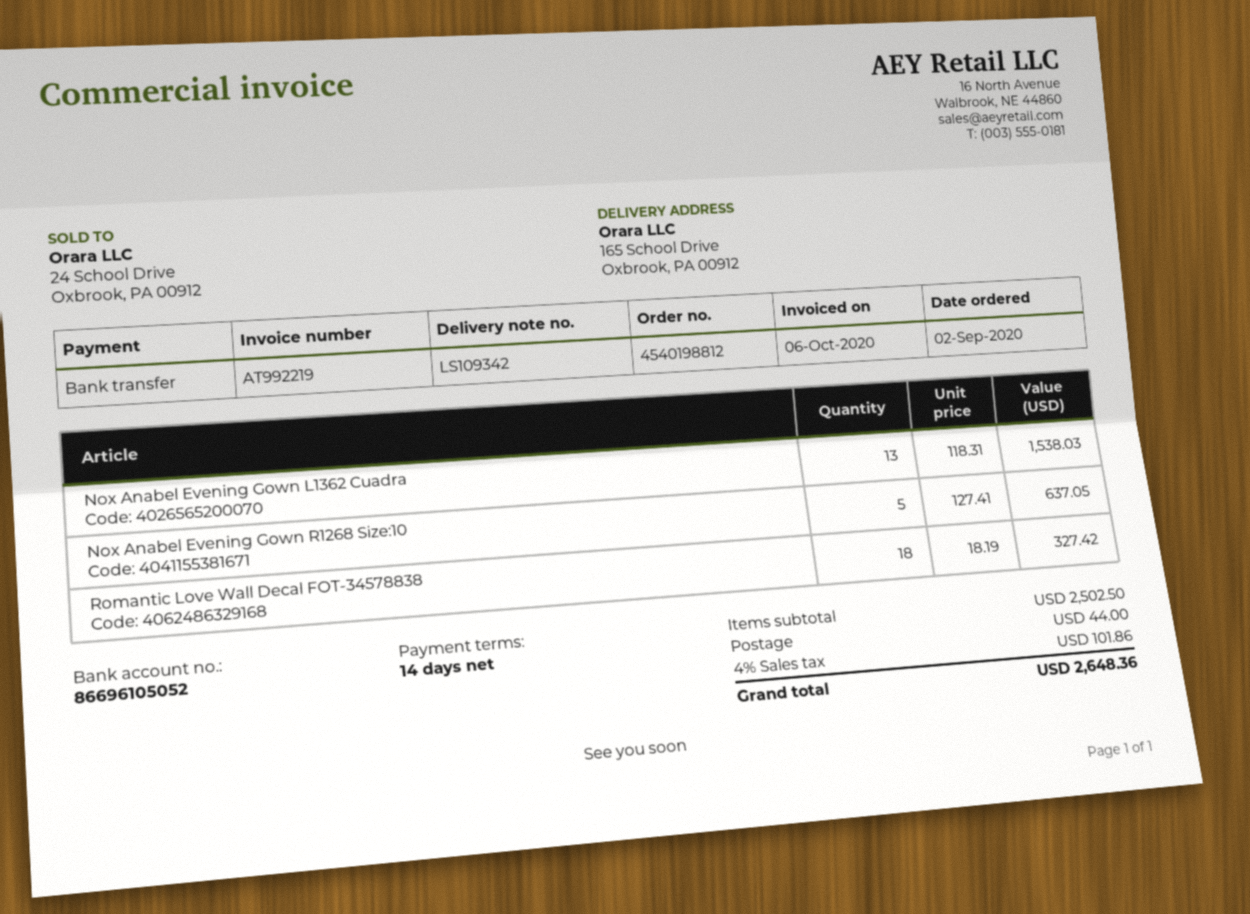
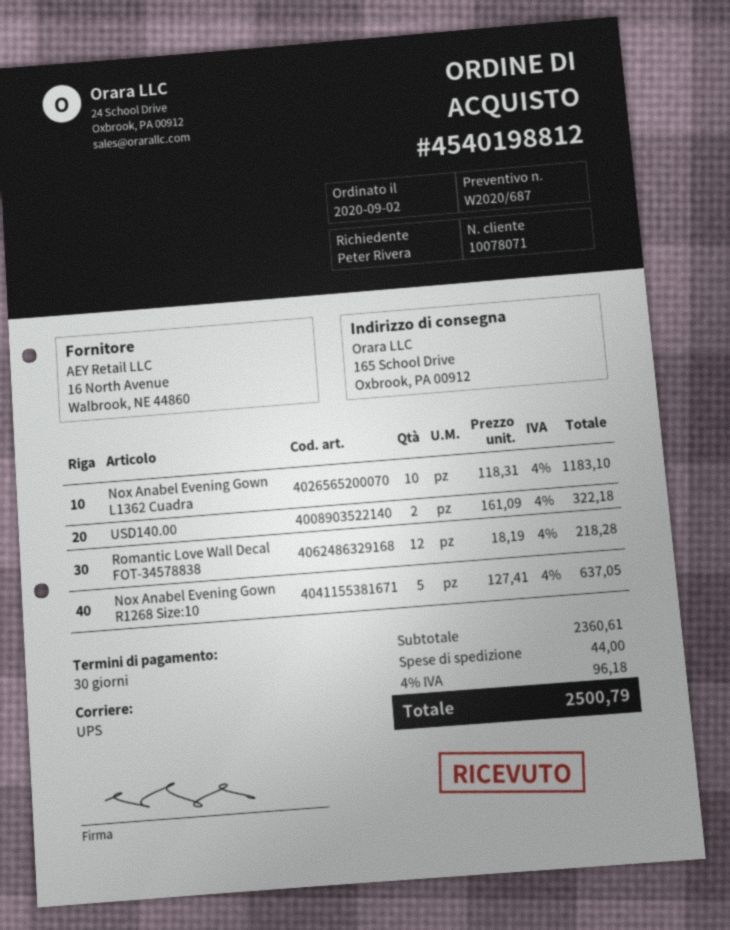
payment terms: 14 days -> 30 days
Nox Anabel Evening Gown L1362 Cuadra: 13 x 118.31 = 1538.03 -> 10 x 118.31 = 1183.10
Romantic Love Wall Decal FOT-34578838: 18 x 18.19 = 327.42 -> 12 x 18.19 = 218.28
USD140.00: none -> 2 x 161.09 = 322.18
subtotal: 2502.50 -> 2360.61
tax: 4% = 101.86 -> 4% = 96.18
total: 2648.36 -> 2500.79

